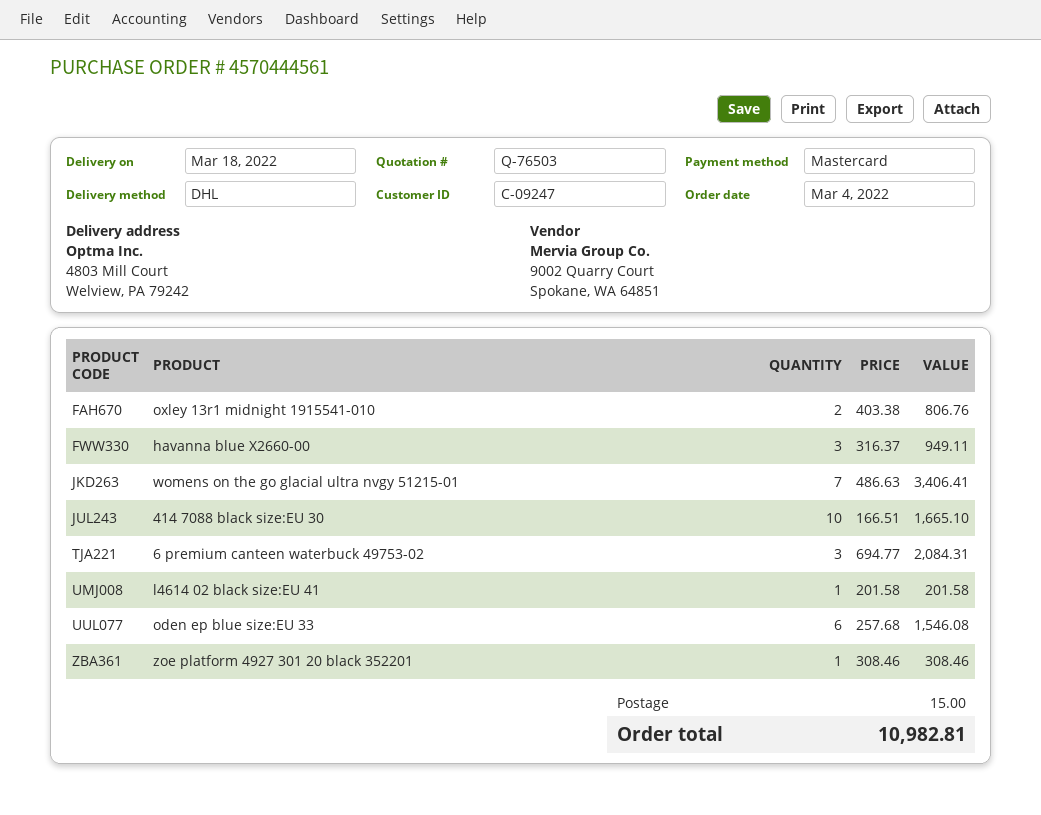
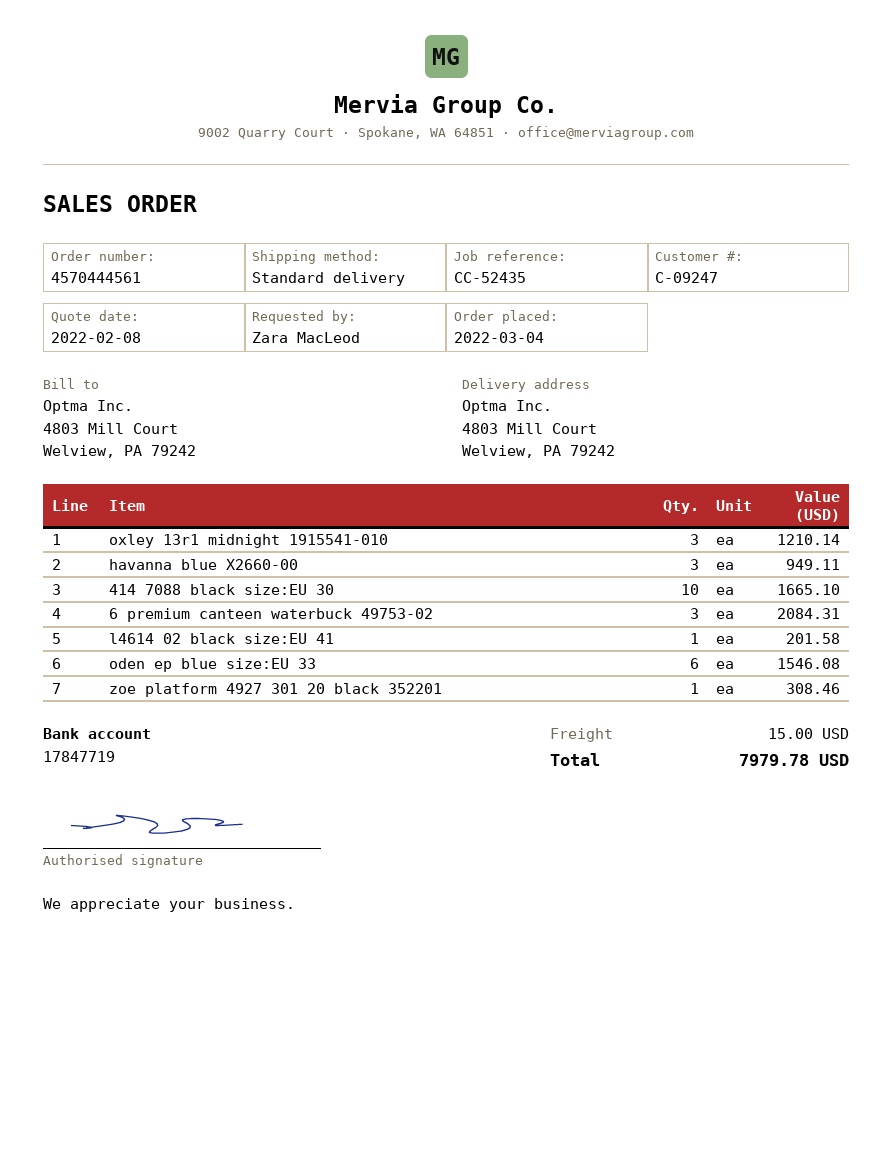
shipping method: DHL -> standard
oxley 13r1 midnight 1915541-010: 2 for 806.76 -> 3 for 1210.14
womens on the go glacial ultra nvgy 51215-01: 7 for 3406.41 -> none
total: 10982.81 -> 7979.78

